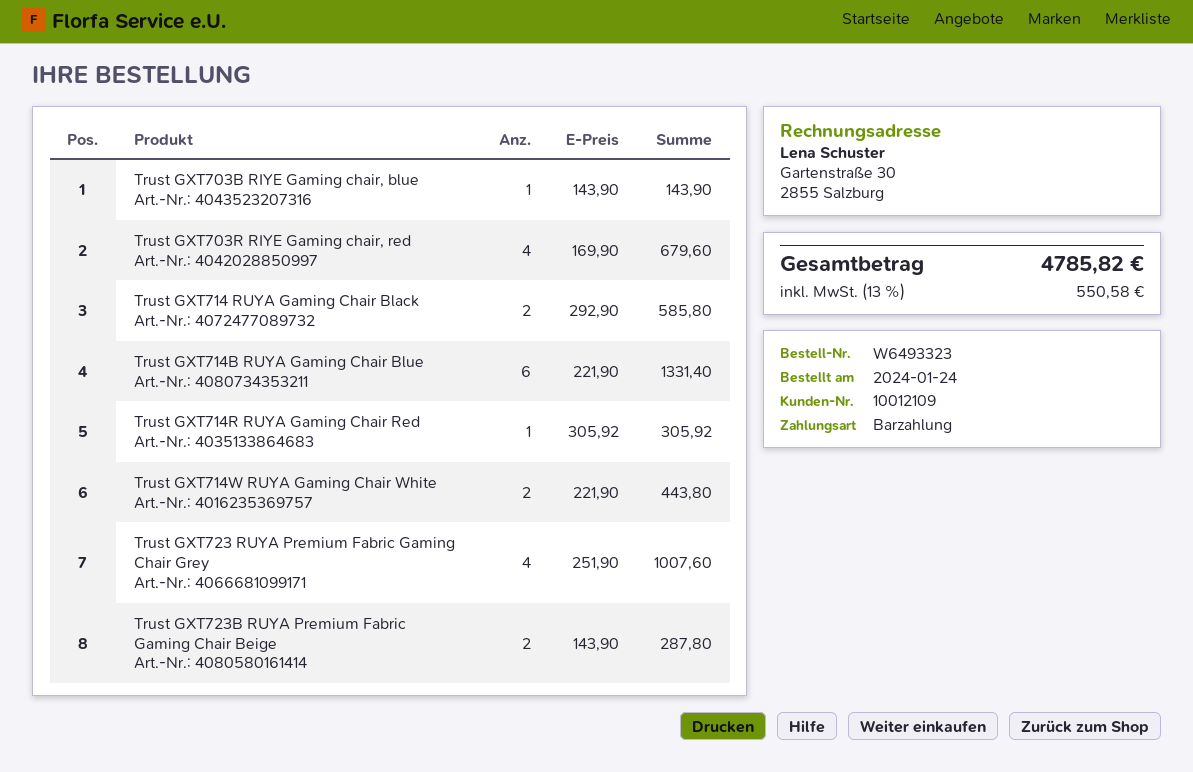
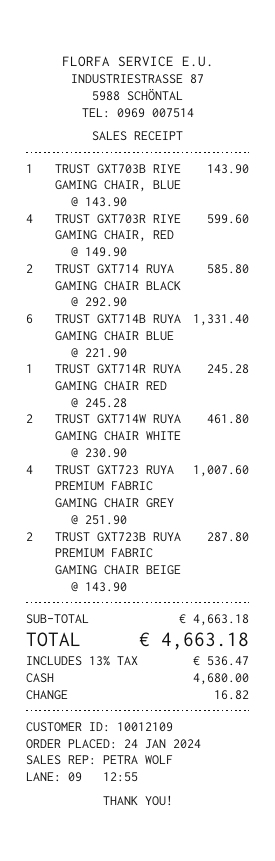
Trust GXT703R RIYE Gaming chair, red: 4 x 169.90 = 679.60 -> 4 x 149.90 = 599.60
Trust GXT714R RUYA Gaming Chair Red: 1 x 305.92 = 305.92 -> 1 x 245.28 = 245.28
Trust GXT714W RUYA Gaming Chair White: 2 x 221.90 = 443.80 -> 2 x 230.90 = 461.80
tax: 13% = 550.58 -> 13% = 536.47
total: 4785.82 -> 4663.18

